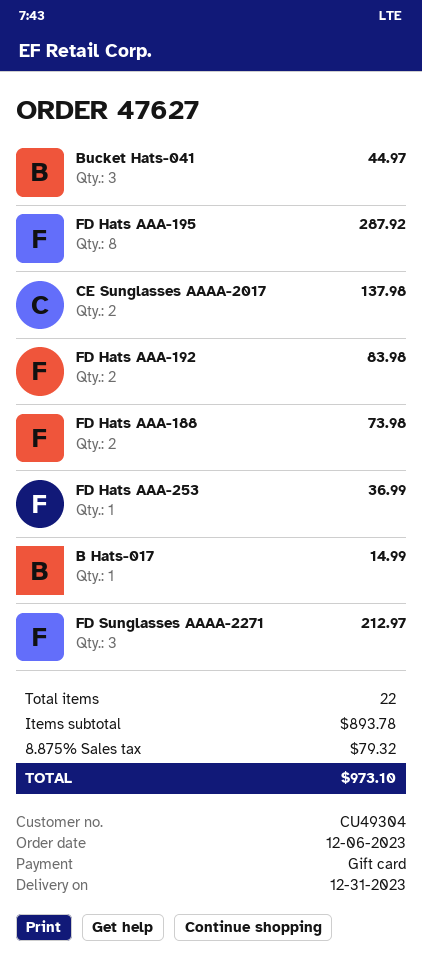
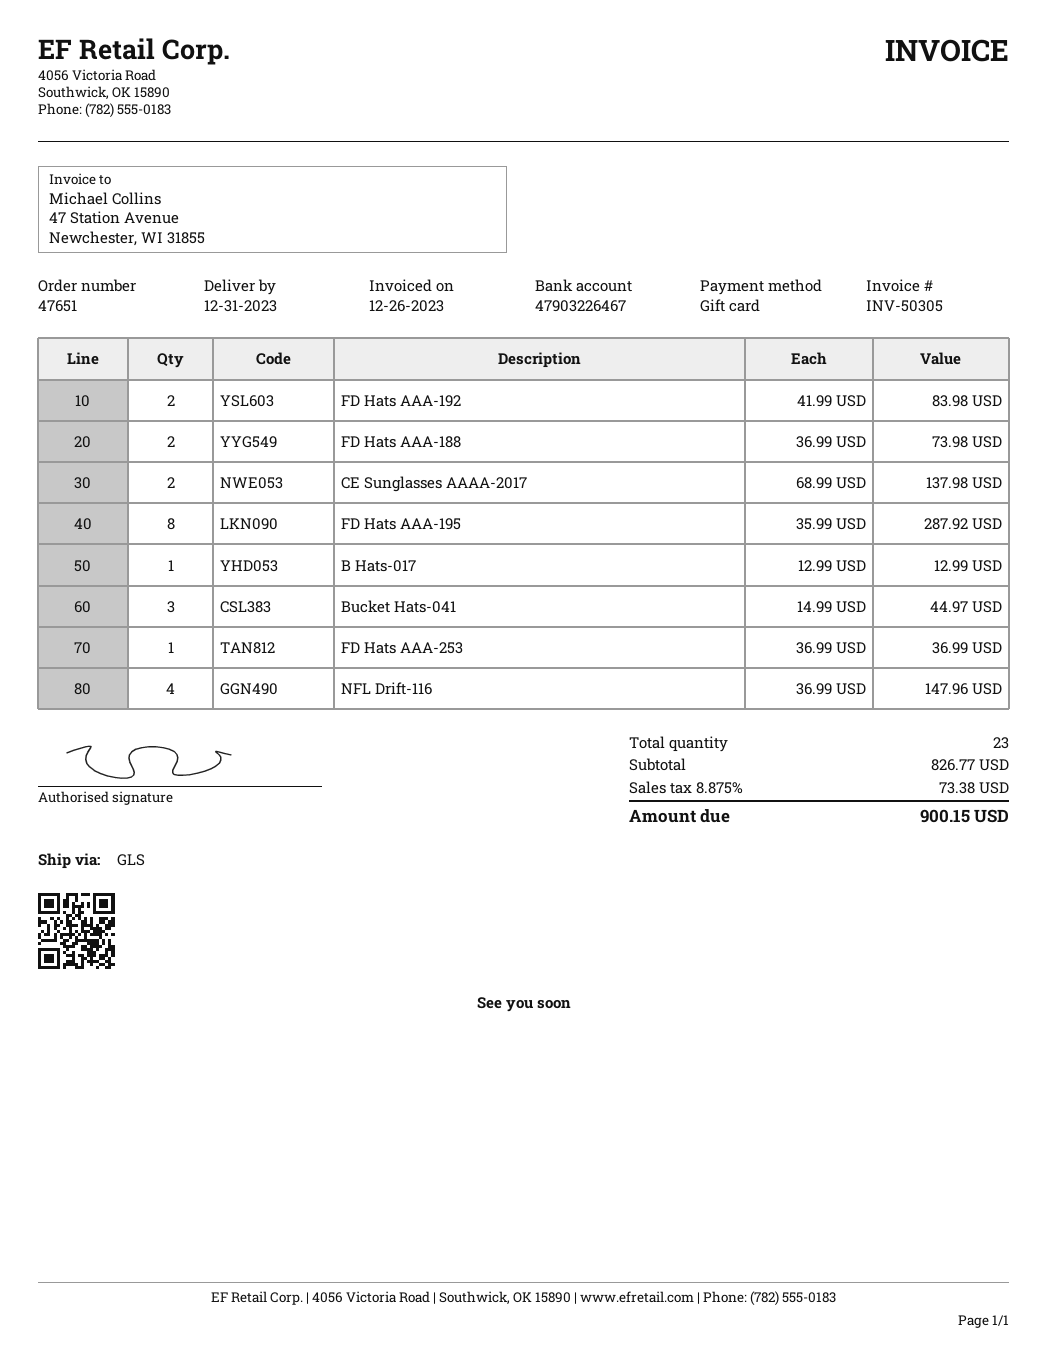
order number: 47627 -> 47651
B Hats-017: 1 for 14.99 -> 1 for 12.99
FD Sunglasses AAAA-2271: 3 for 212.97 -> none
NFL Drift-116: none -> 4 for 147.96
total quantity: 22 -> 23
subtotal: 893.78 -> 826.77
tax: 8.875% = 79.32 -> 8.875% = 73.38
total: 973.10 -> 900.15

